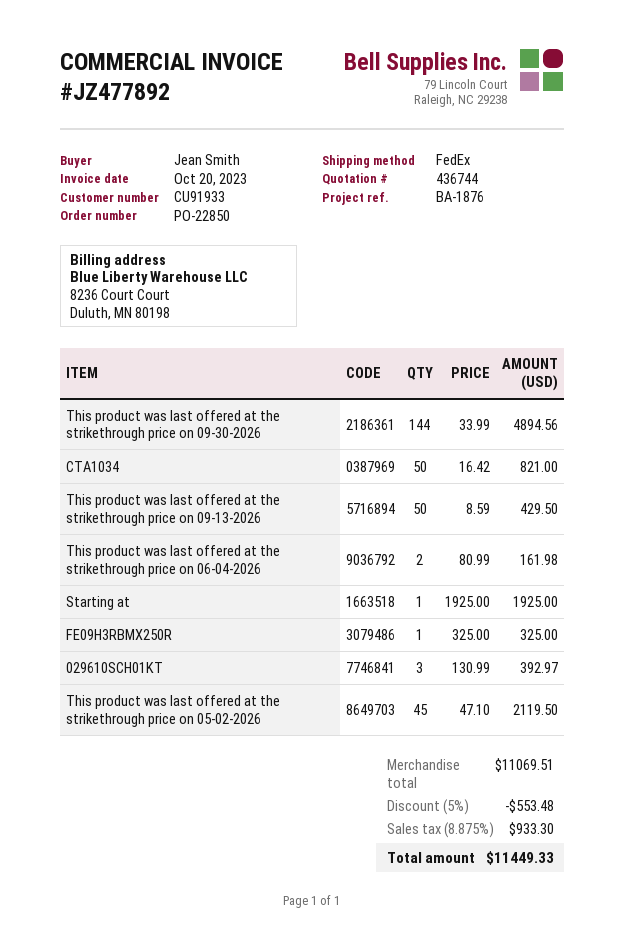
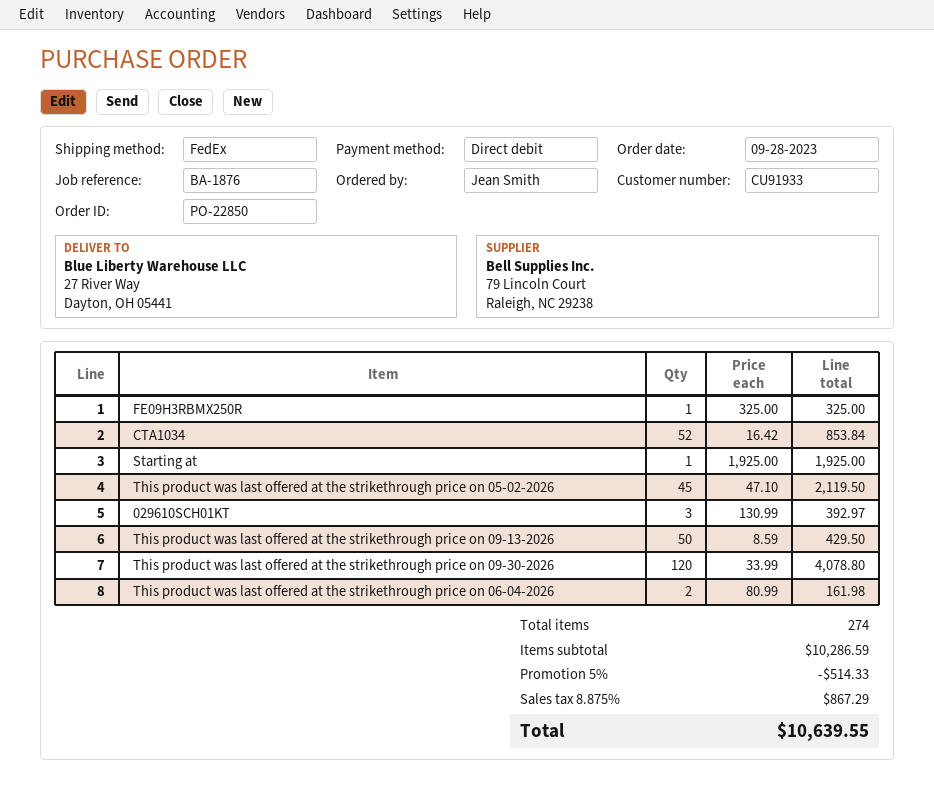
This product was last offered at the strikethrough price on 09-30-2026: 144 x 33.99 = 4894.56 -> 120 x 33.99 = 4078.80
CTA1034: 50 x 16.42 = 821.00 -> 52 x 16.42 = 853.84
subtotal: 11069.51 -> 10286.59
discount: 5% = 553.48 -> 5% = 514.33
tax: 8.875% = 933.30 -> 8.875% = 867.29
total: 11449.33 -> 10639.55

